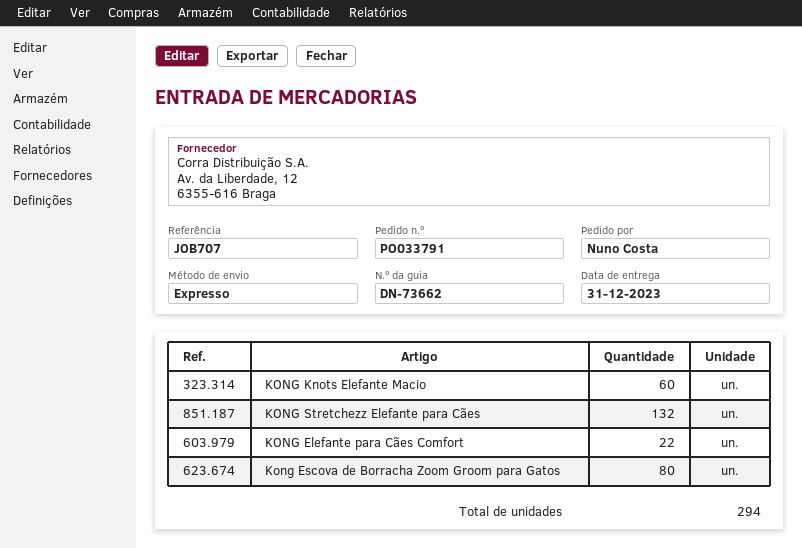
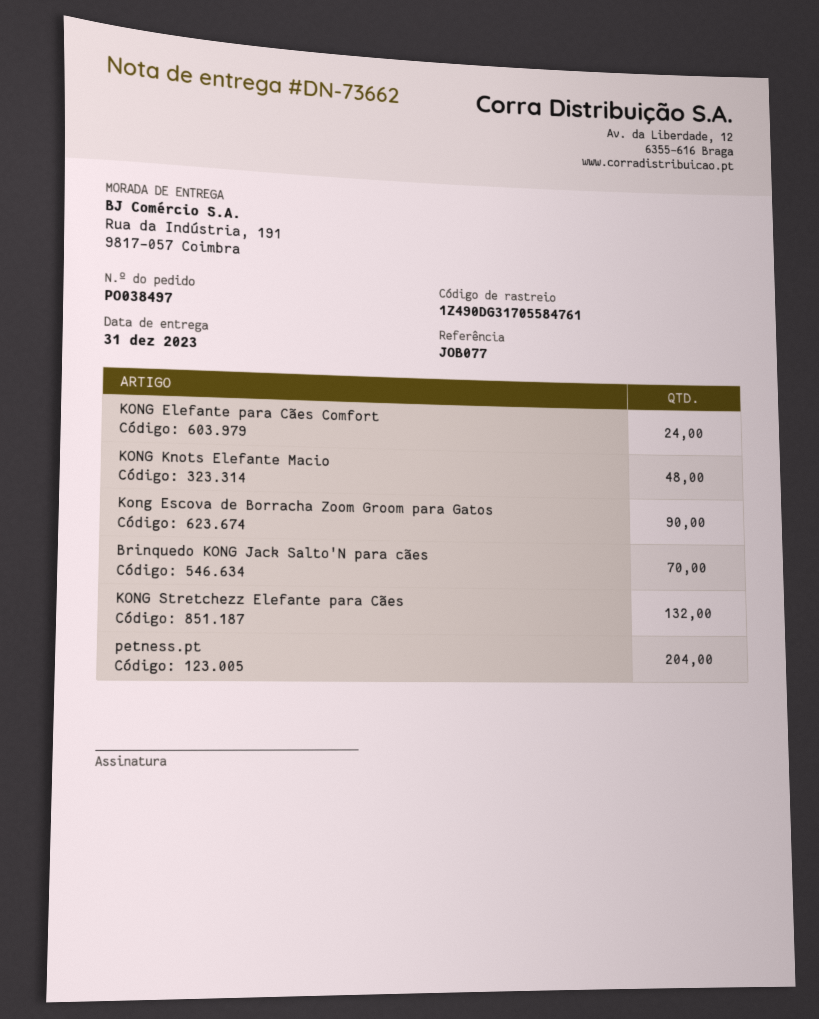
order number: PO033791 -> PO038497
reference: JOB707 -> JOB077
KONG Knots Elefante Macio: 60 -> 48
KONG Elefante para Cães Comfort: 22 -> 24
Kong Escova de Borracha Zoom Groom para Gatos: 80 -> 90
Brinquedo KONG Jack Salto'N para cães: none -> 70
petness.pt: none -> 204

